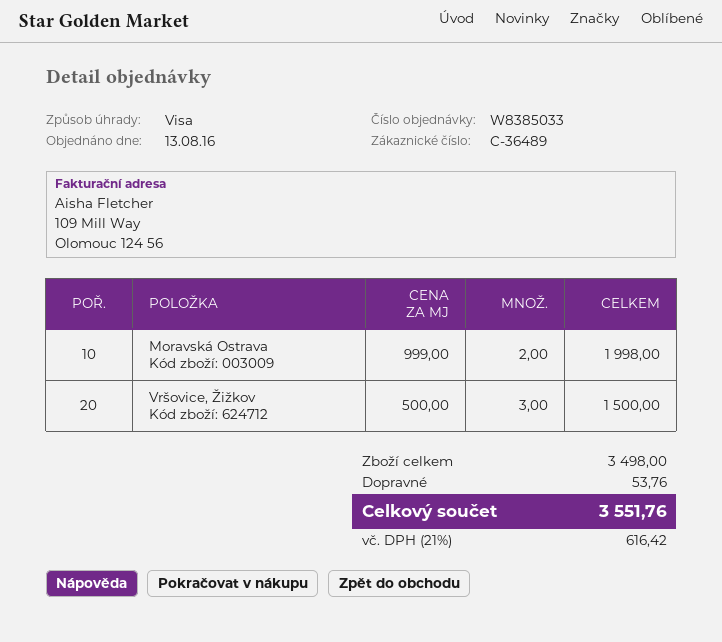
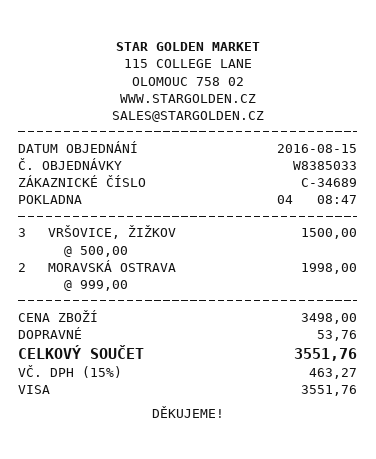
order date: 2016-08-13 -> 2016-08-15
customer number: C-36489 -> C-34689
tax: 21% = 616.42 -> 15% = 463.27

